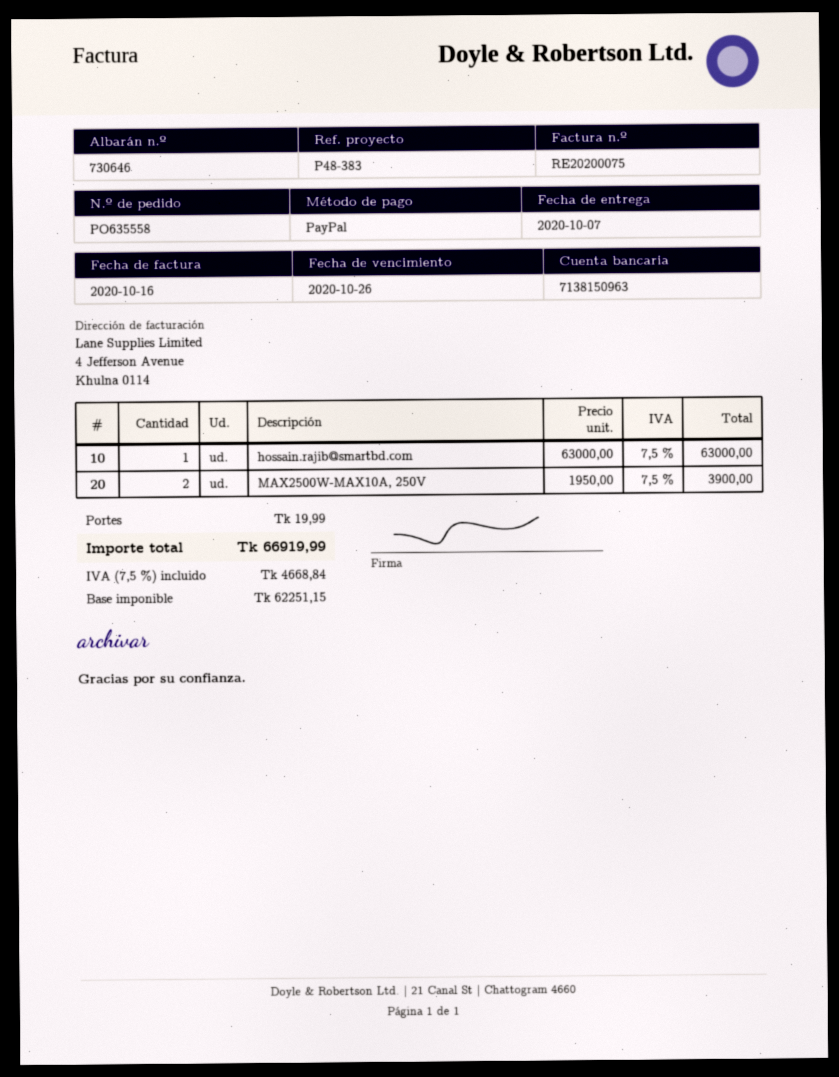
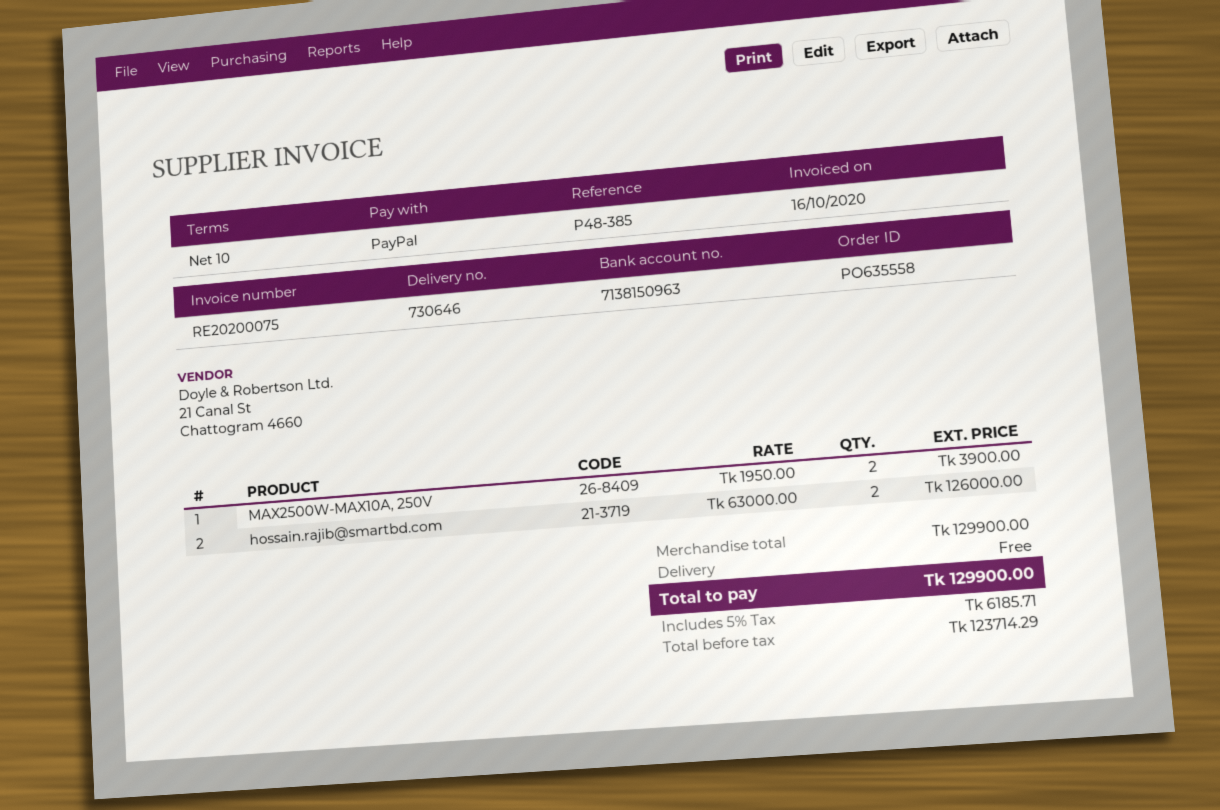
reference: P48-383 -> P48-385
hossain.rajib@smartbd.com: 1 x 63000.00 = 63000.00 -> 2 x 63000.00 = 126000.00
shipping: 19.99 -> 0.00
net: 62251.15 -> 123714.29
tax: 7.5% = 4668.84 -> 5% = 6185.71
total: 66919.99 -> 129900.00

